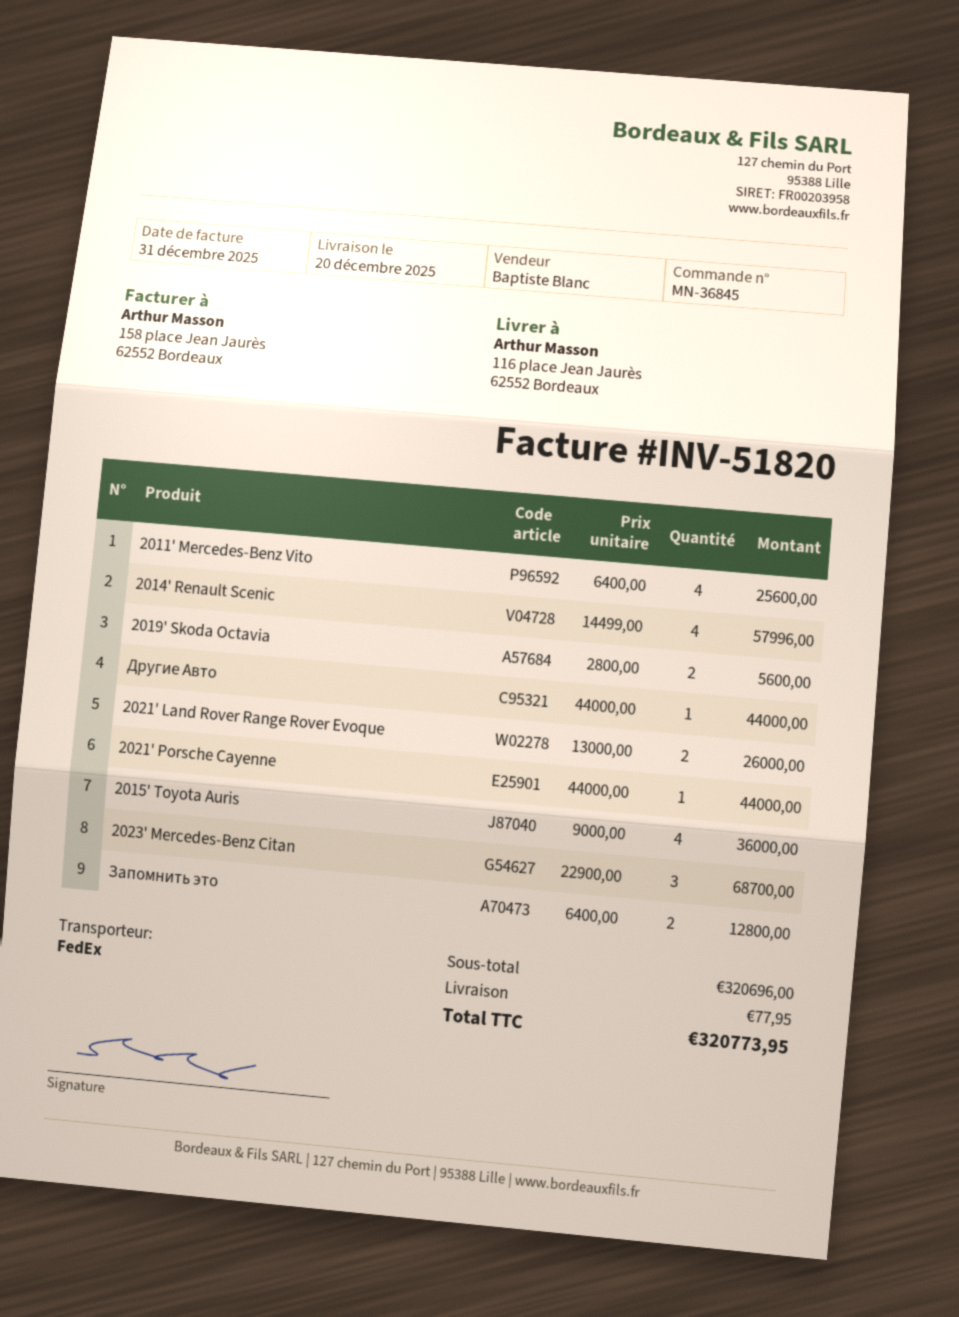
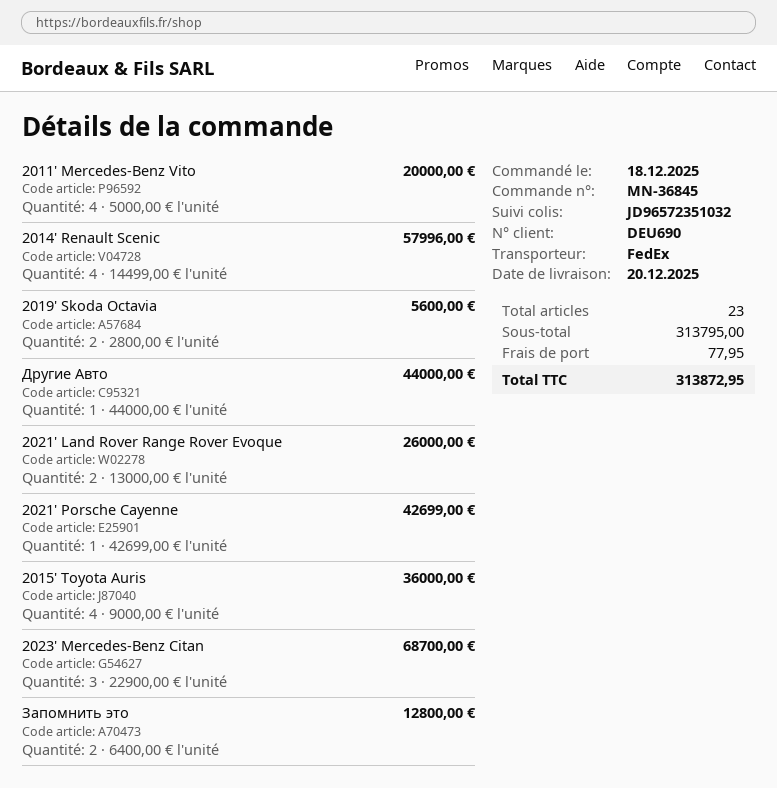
2011' Mercedes-Benz Vito: 4 x 6400.00 = 25600.00 -> 4 x 5000.00 = 20000.00
2021' Porsche Cayenne: 1 x 44000.00 = 44000.00 -> 1 x 42699.00 = 42699.00
subtotal: 320696.00 -> 313795.00
total: 320773.95 -> 313872.95

